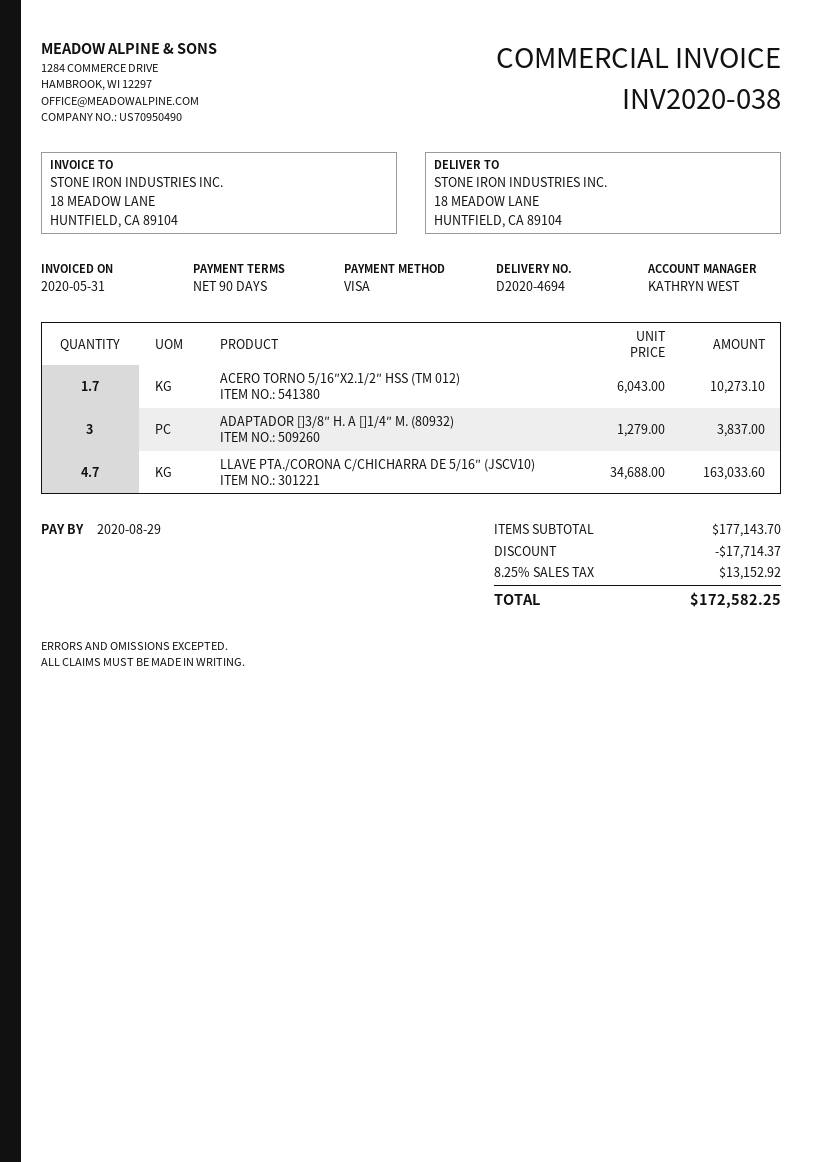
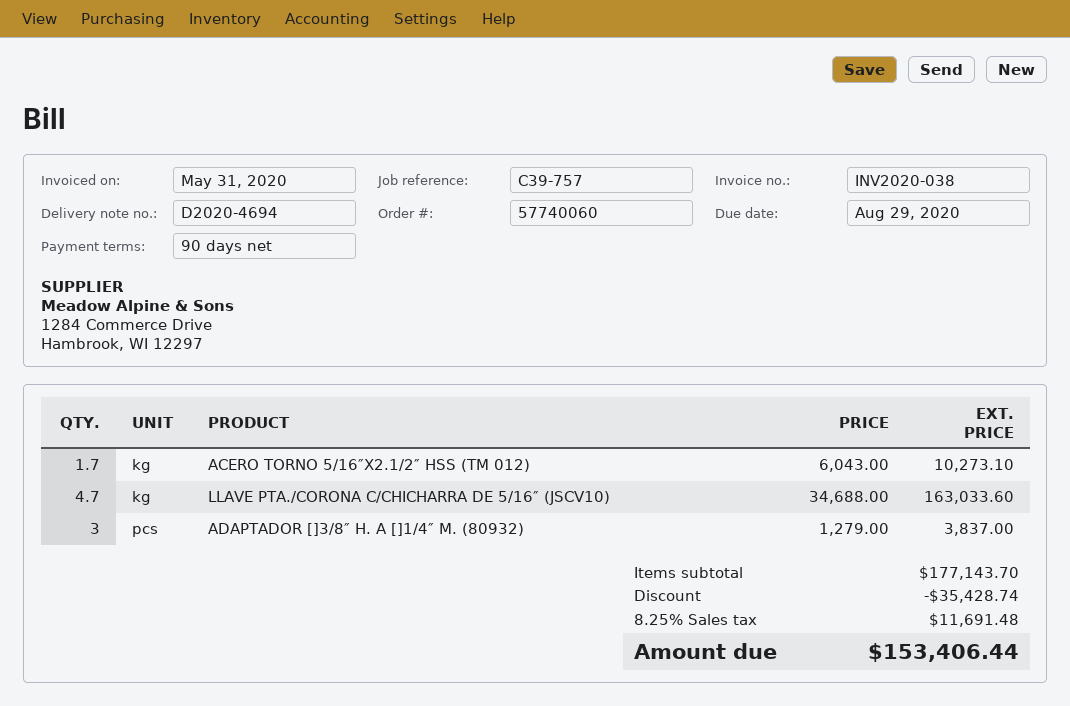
discount: 17714.37 -> 35428.74
tax: 8.25% = 13152.92 -> 8.25% = 11691.48
total: 172582.25 -> 153406.44

